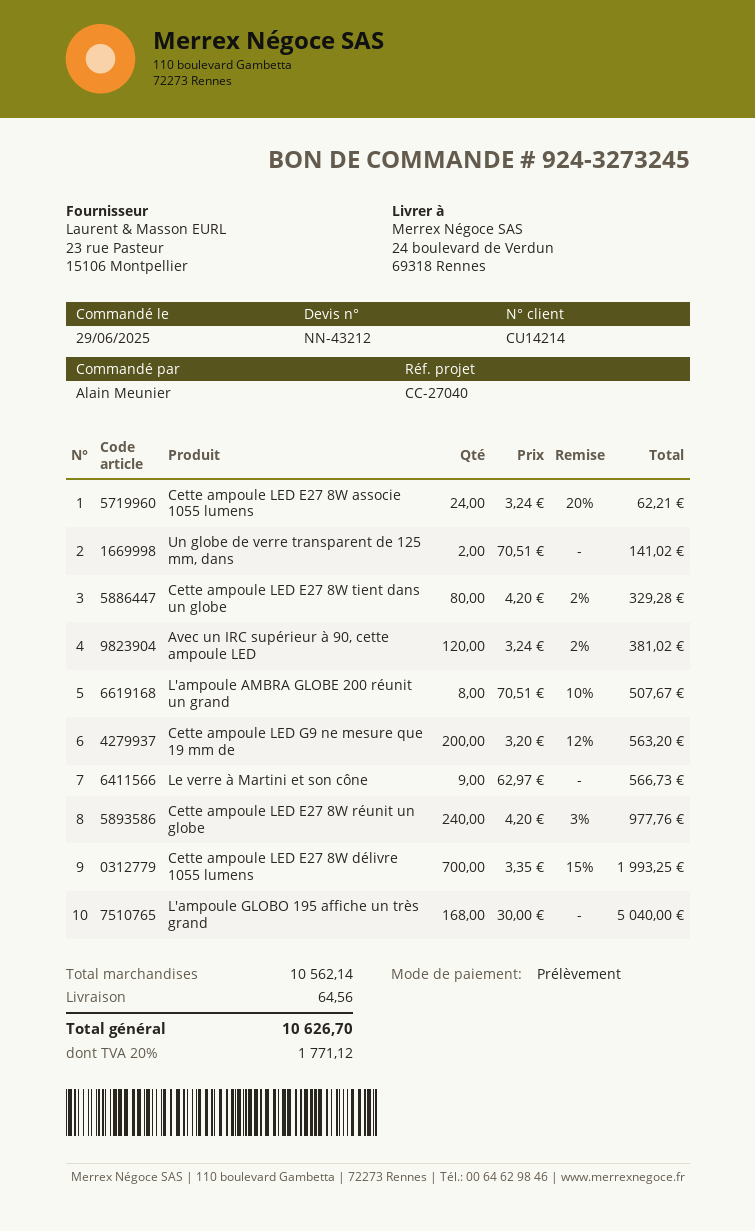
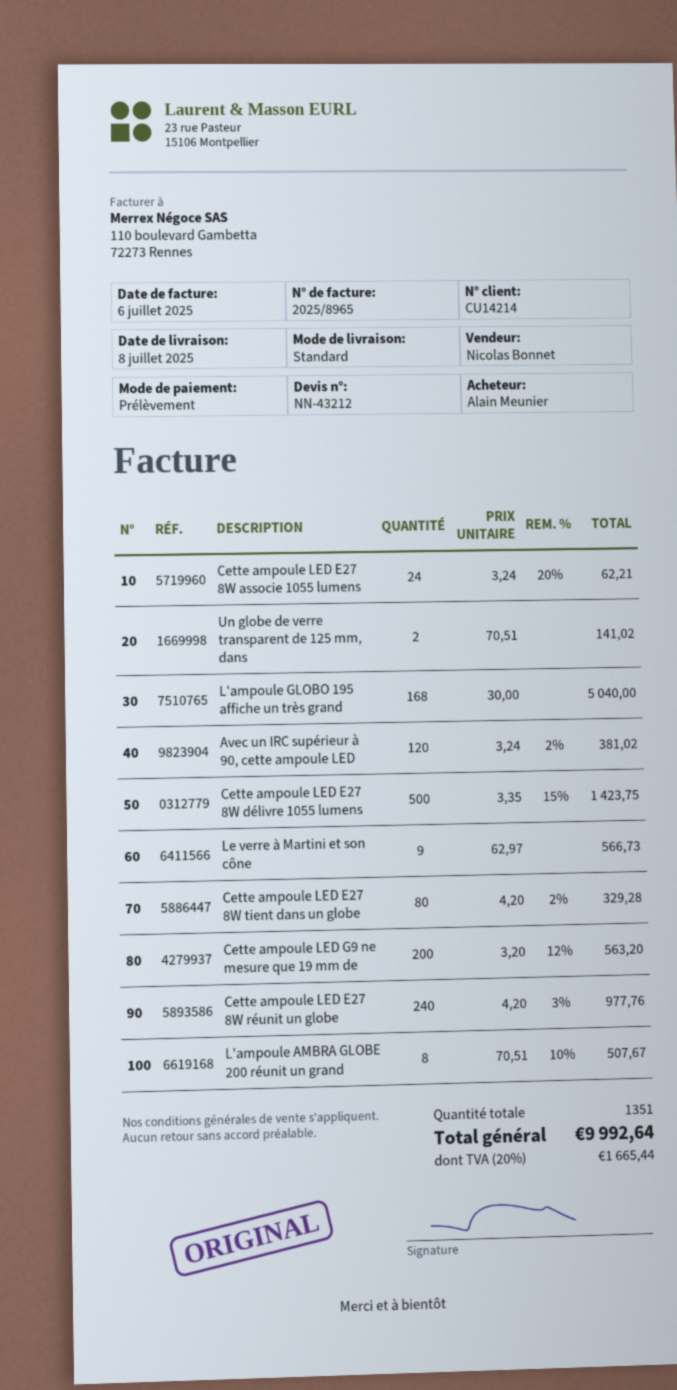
Cette ampoule LED E27 8W délivre 1055 lumens: 700 x 3.35 - 15% = 1993.25 -> 500 x 3.35 - 15% = 1423.75
shipping: 64.56 -> none
tax: 20% = 1771.12 -> 20% = 1665.44
total: 10626.70 -> 9992.64

